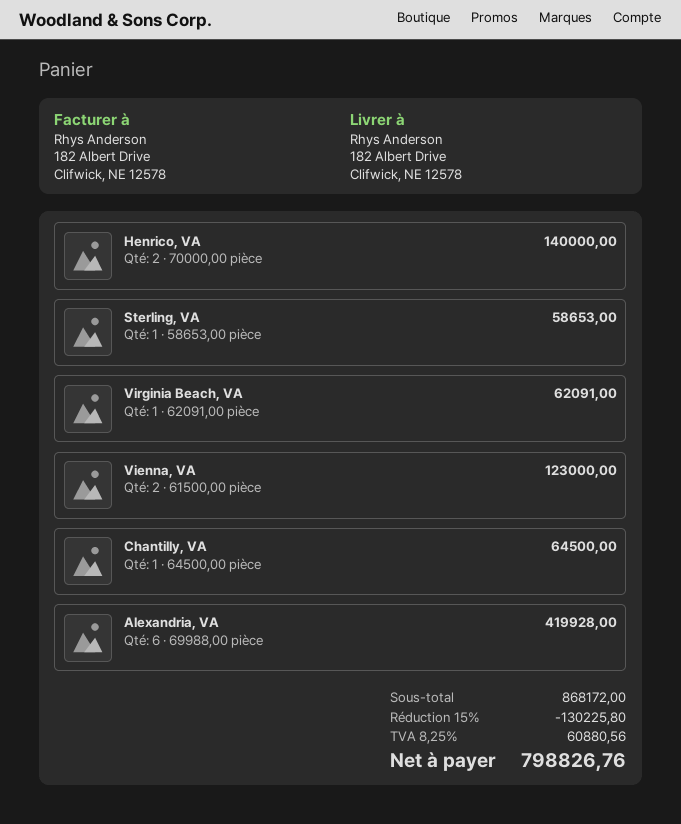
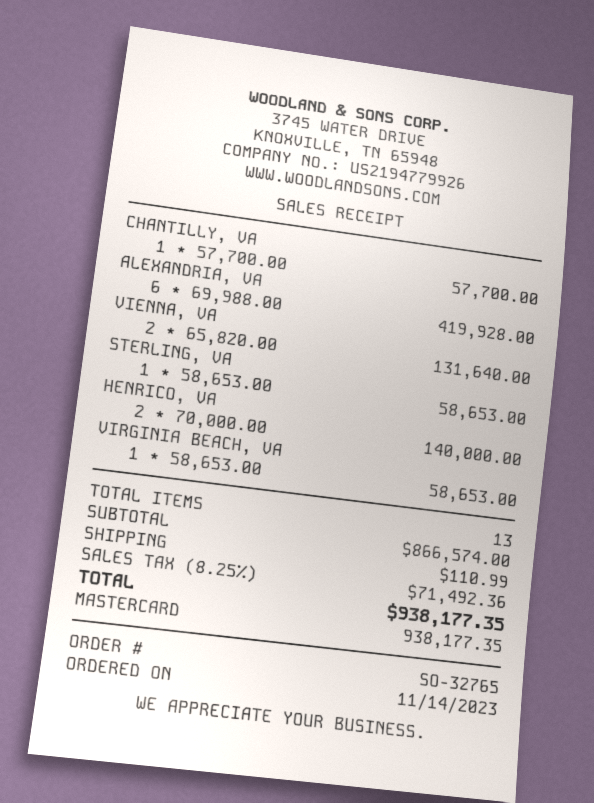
Virginia Beach, VA: 1 x 62091.00 = 62091.00 -> 1 x 58653.00 = 58653.00
Vienna, VA: 2 x 61500.00 = 123000.00 -> 2 x 65820.00 = 131640.00
Chantilly, VA: 1 x 64500.00 = 64500.00 -> 1 x 57700.00 = 57700.00
subtotal: 868172.00 -> 866574.00
discount: 15% = 130225.80 -> none
shipping: none -> 110.99
tax: 8.25% = 60880.56 -> 8.25% = 71492.36
total: 798826.76 -> 938177.35

